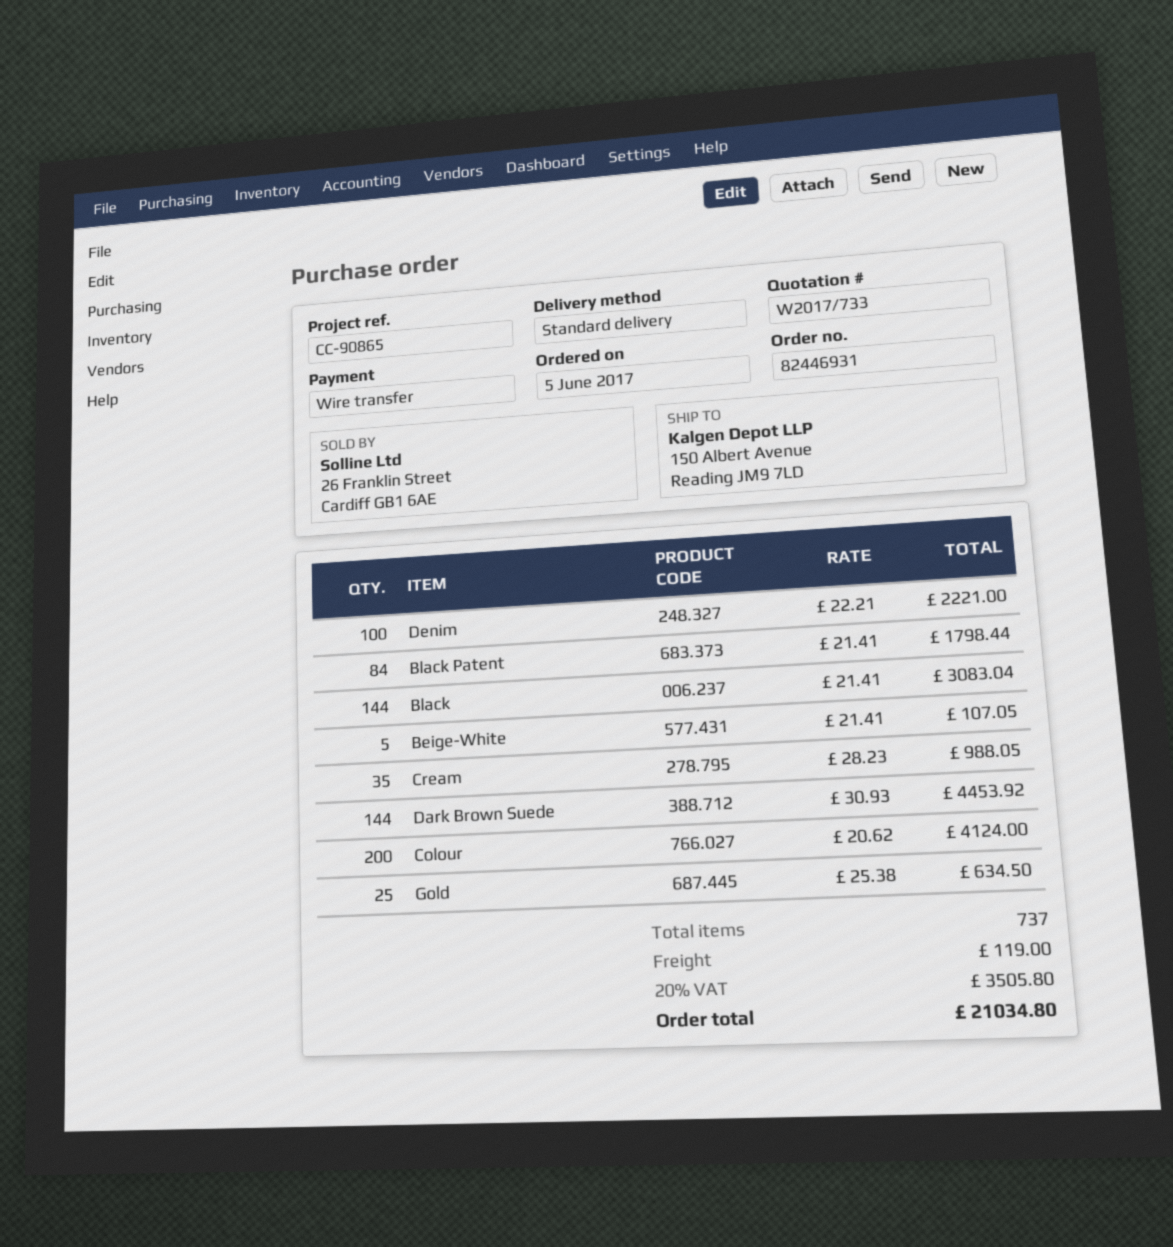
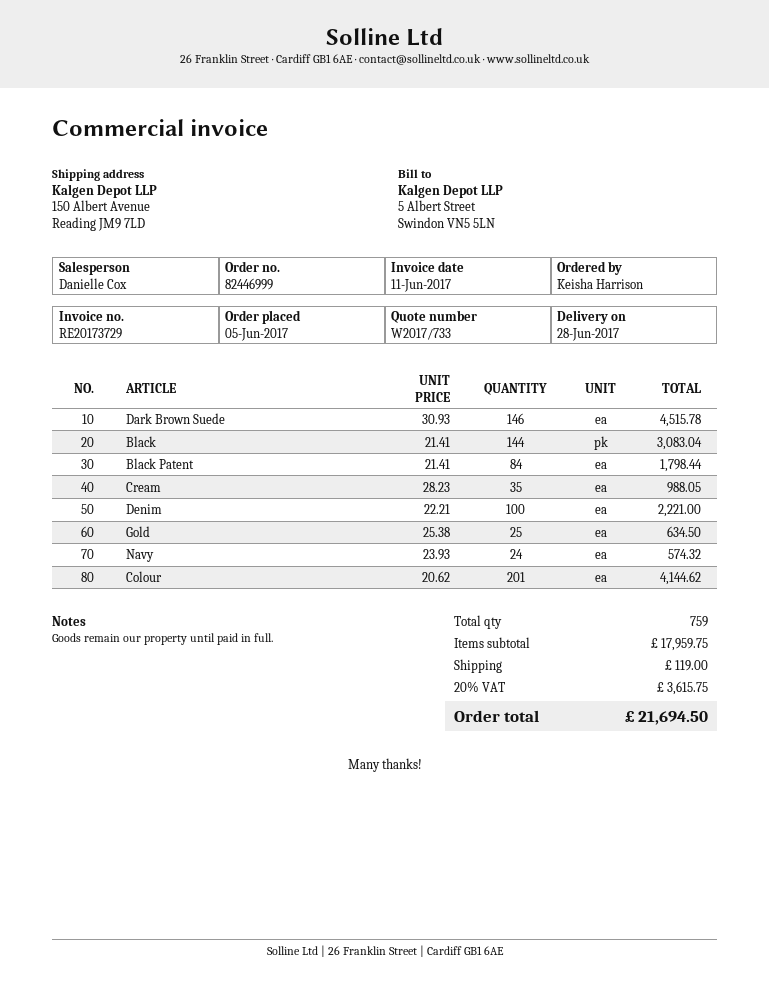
order number: 82446931 -> 82446999
Beige-White: 5 x 21.41 = 107.05 -> none
Dark Brown Suede: 144 x 30.93 = 4453.92 -> 146 x 30.93 = 4515.78
Colour: 200 x 20.62 = 4124.00 -> 201 x 20.62 = 4144.62
Navy: none -> 24 x 23.93 = 574.32
total quantity: 737 -> 759
tax: 20% = 3505.80 -> 20% = 3615.75
total: 21034.80 -> 21694.50

